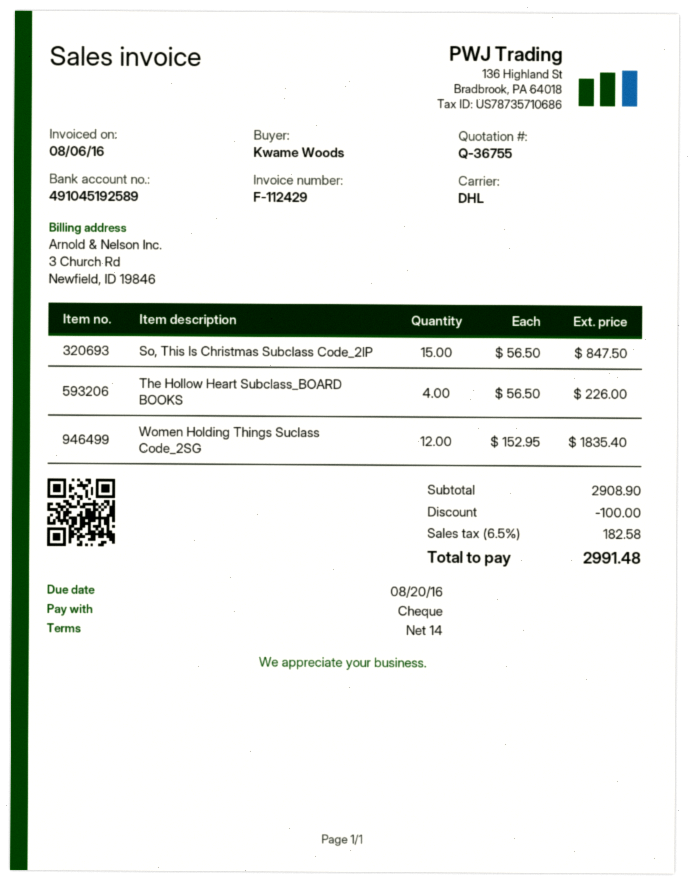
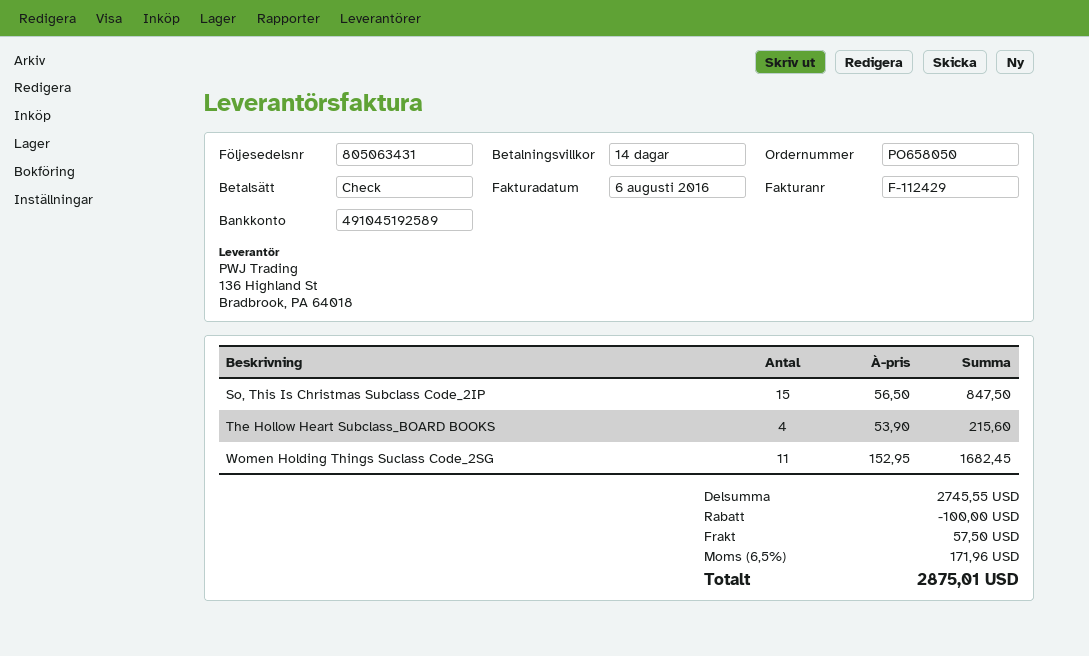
The Hollow Heart Subclass_BOARD BOOKS: 4 x 56.50 = 226.00 -> 4 x 53.90 = 215.60
Women Holding Things Suclass Code_2SG: 12 x 152.95 = 1835.40 -> 11 x 152.95 = 1682.45
subtotal: 2908.90 -> 2745.55
shipping: none -> 57.50
tax: 6.5% = 182.58 -> 6.5% = 171.96
total: 2991.48 -> 2875.01

